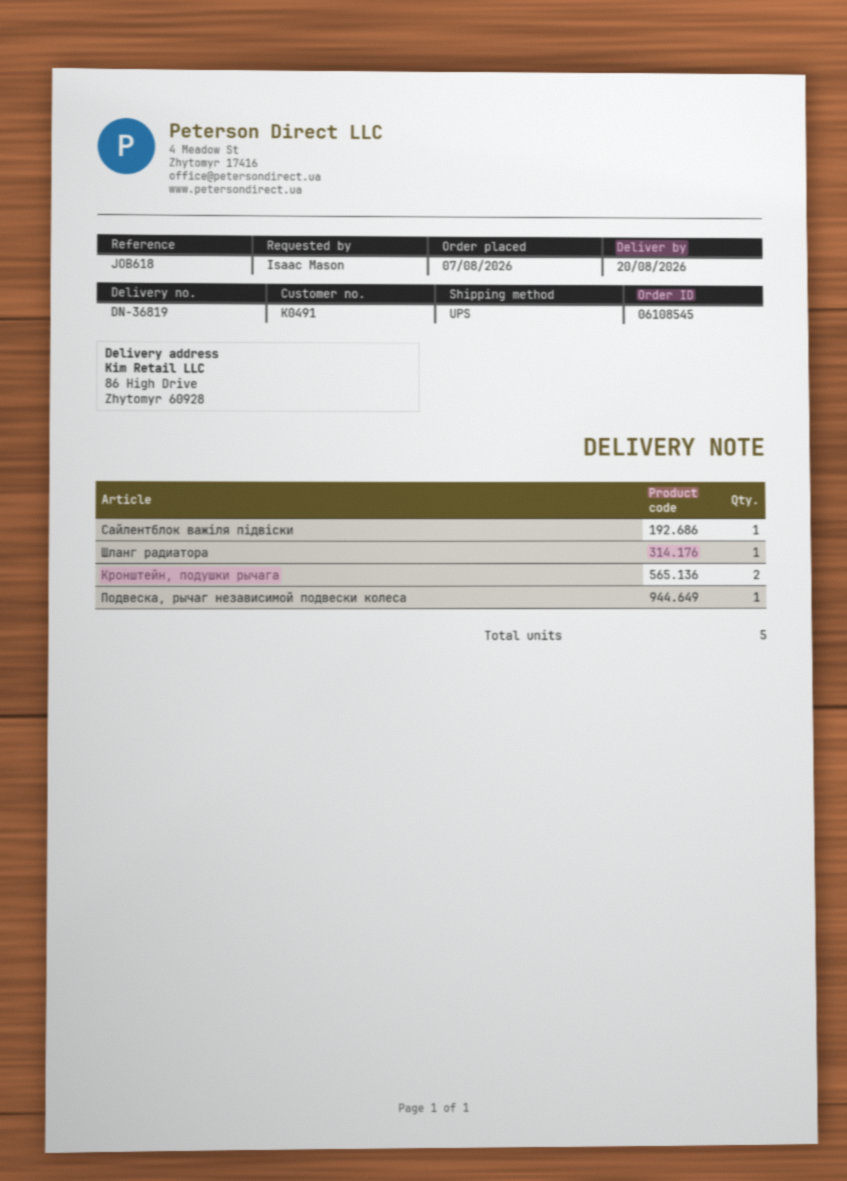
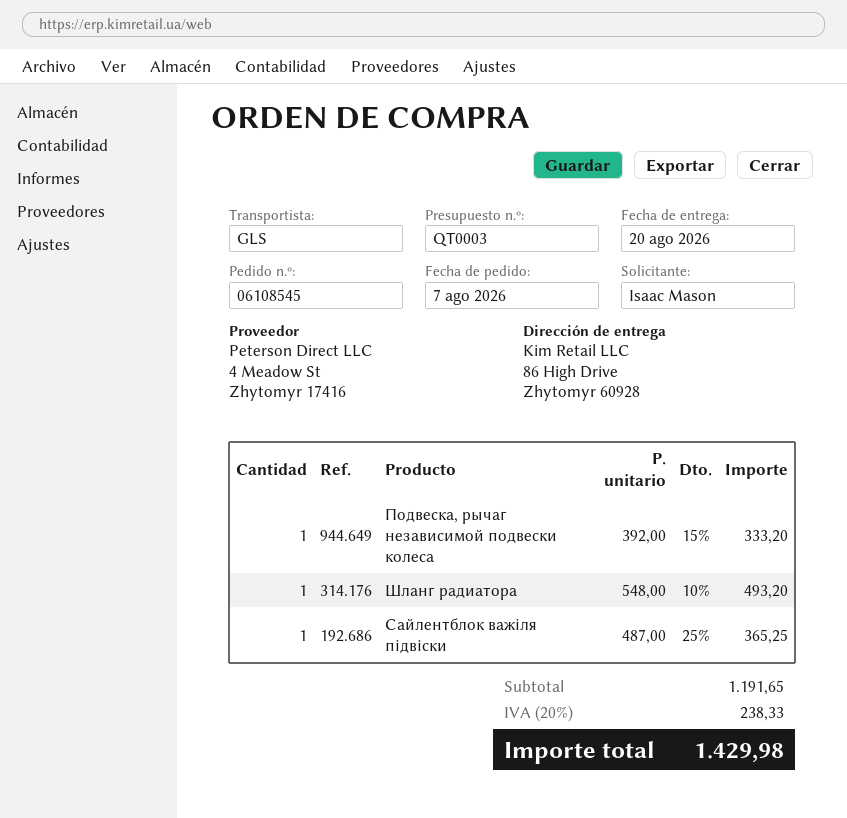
shipping method: UPS -> GLS
Кронштейн, подушки рычага: 2 -> none

